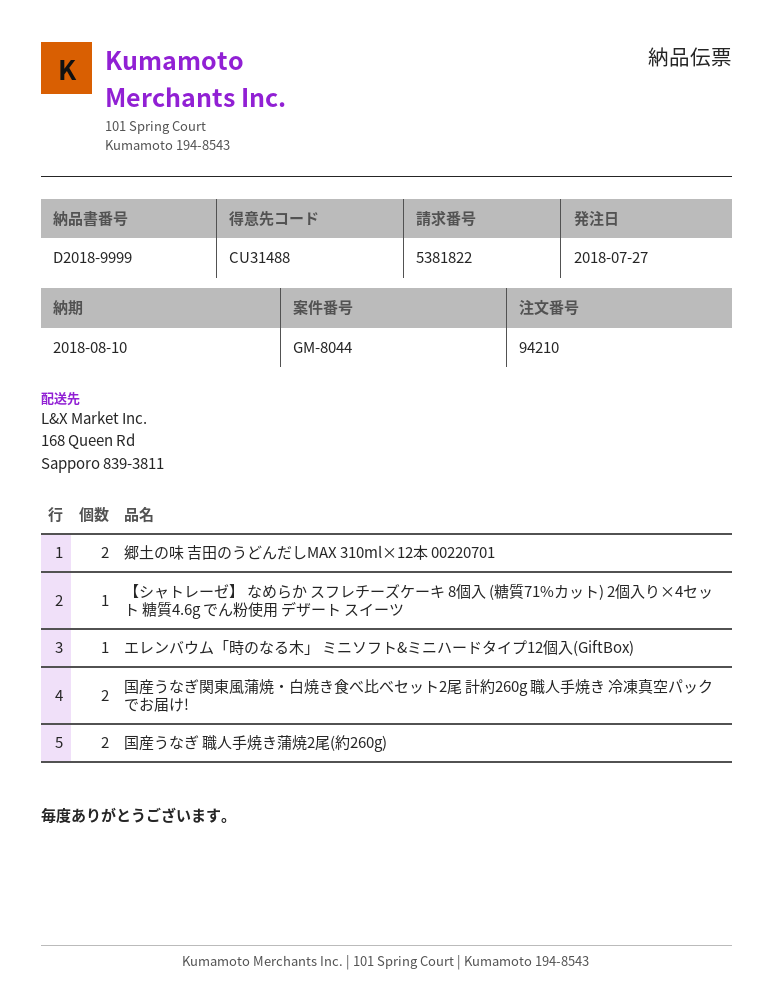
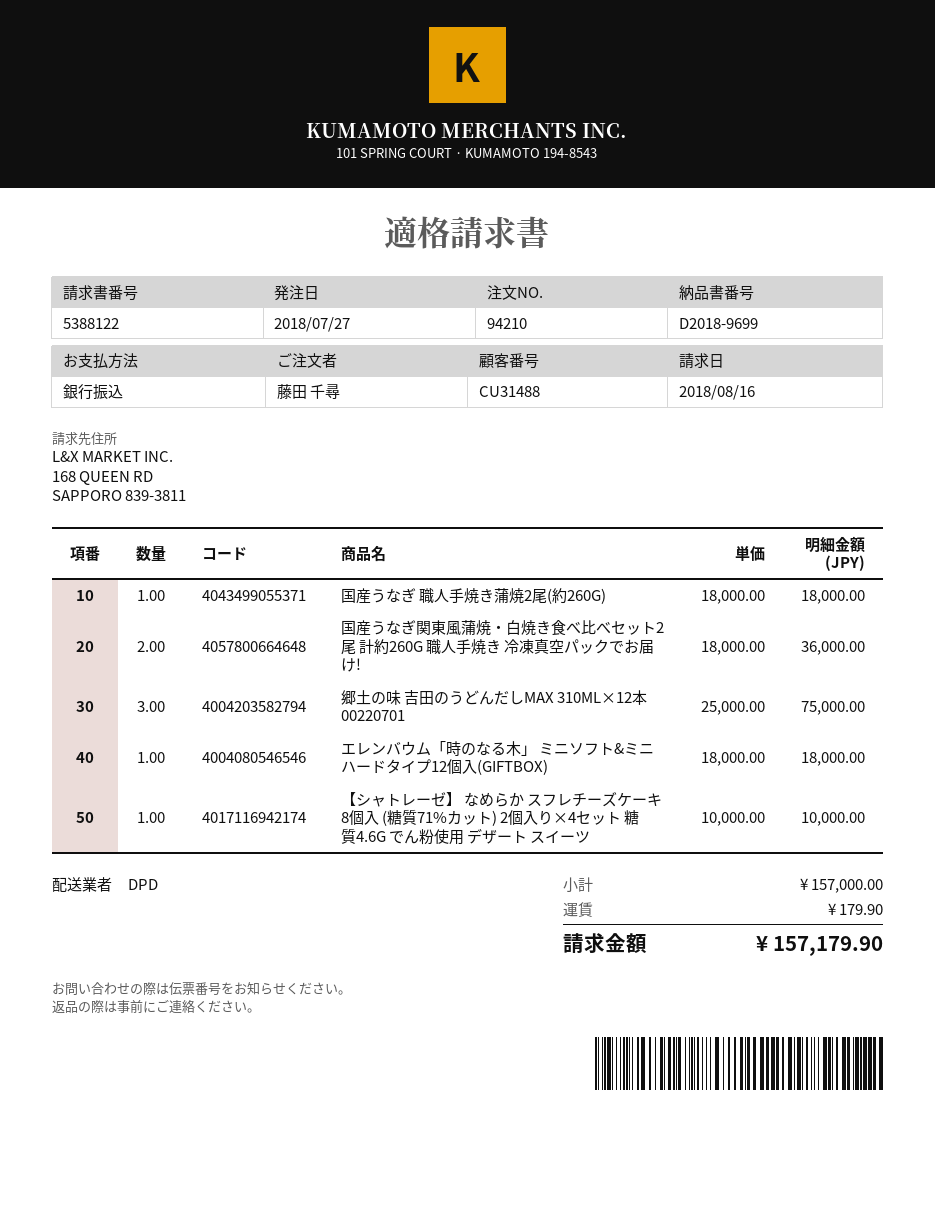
delivery note number: D2018-9999 -> D2018-9699
invoice number: 5381822 -> 5388122
郷土の味 吉田のうどんだしMAX 310ml×12本 00220701: 2 -> 3
国産うなぎ 職人手焼き蒲焼2尾(約260g): 2 -> 1

